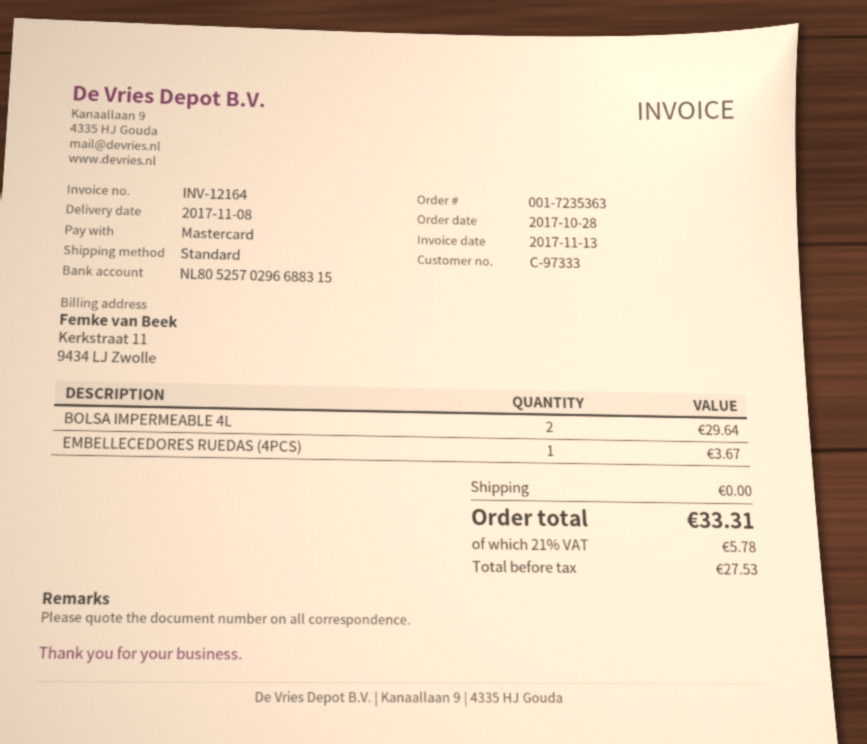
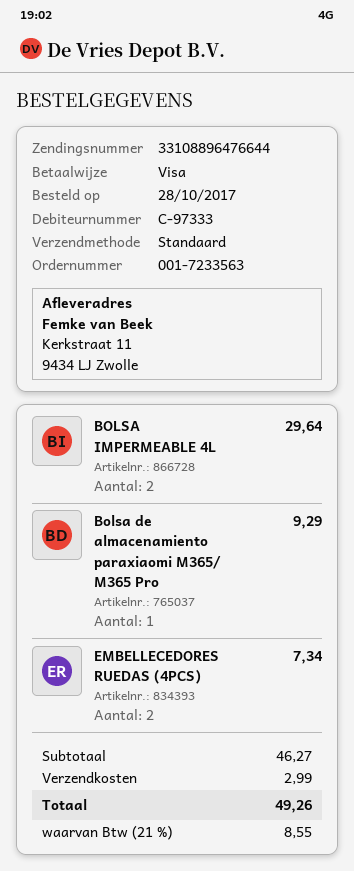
order number: 001-7235363 -> 001-7233563
payment method: Mastercard -> Visa
EMBELLECEDORES RUEDAS (4PCS): 1 for 3.67 -> 2 for 7.34
Bolsa de almacenamiento paraxiaomi M365/ M365 Pro: none -> 1 for 9.29
shipping: 0.00 -> 2.99
tax: 21% = 5.78 -> 21% = 8.55
total: 33.31 -> 49.26

